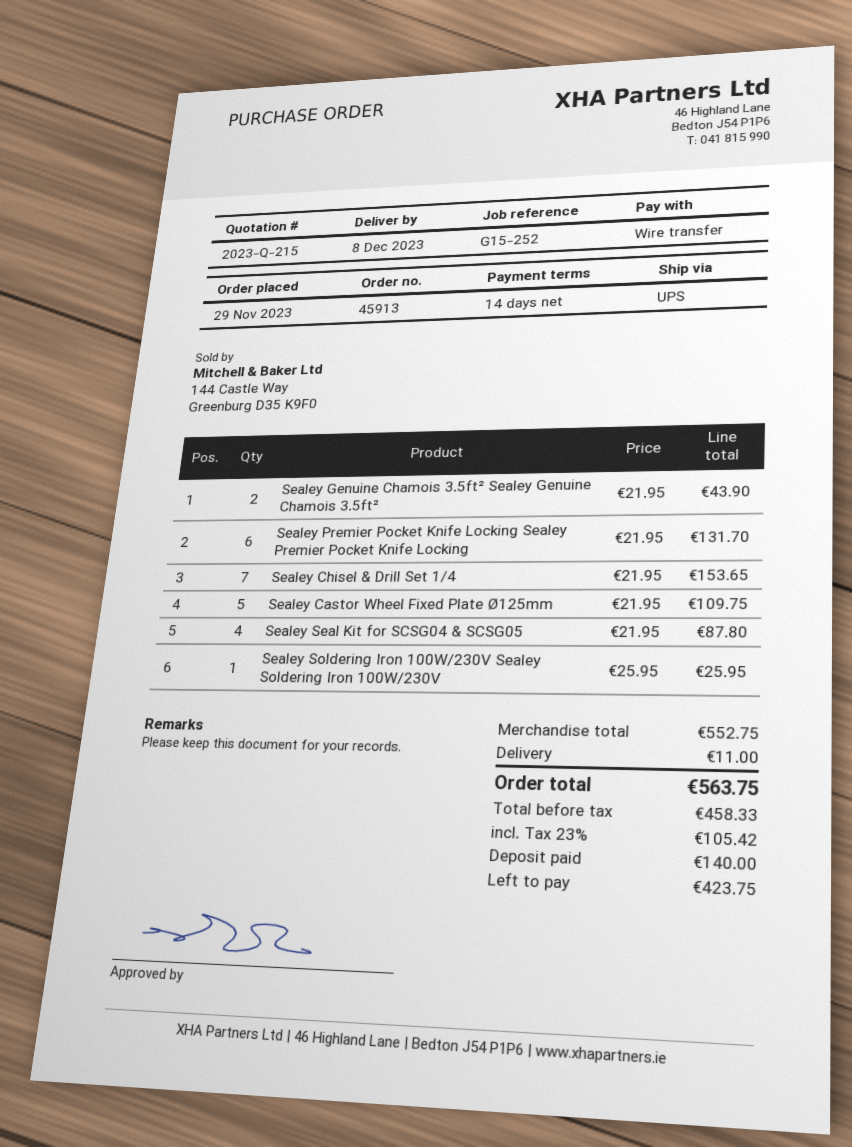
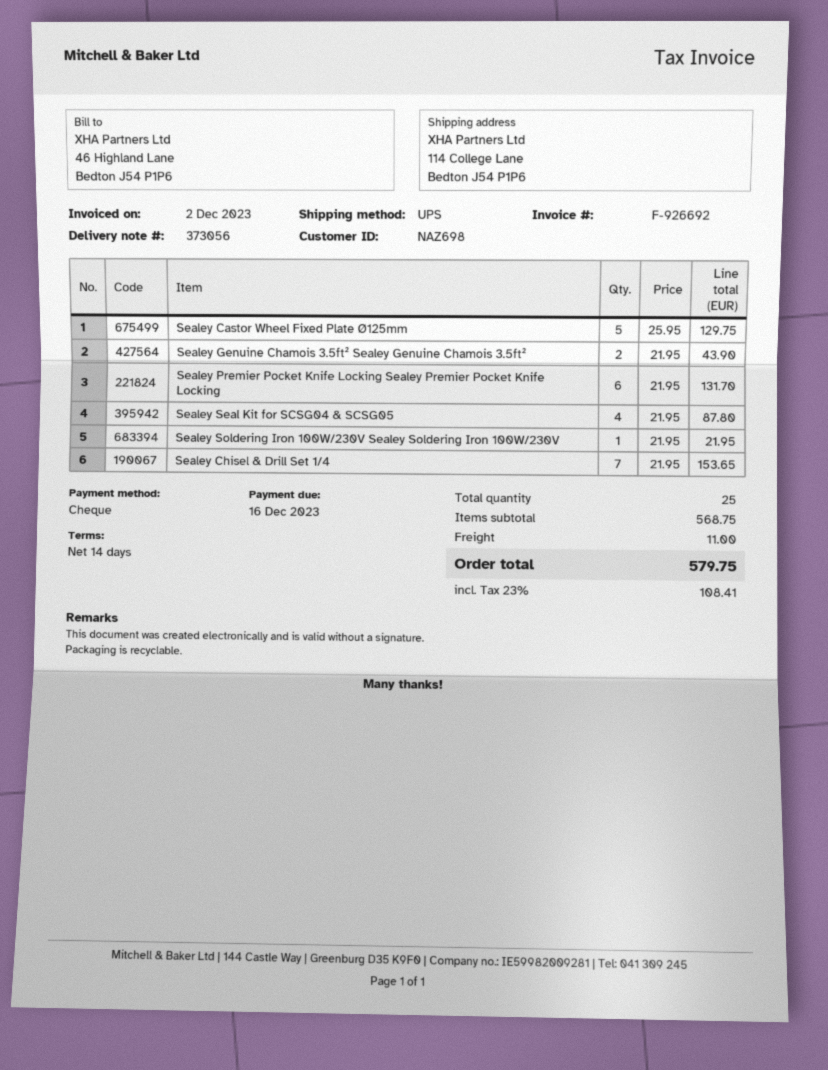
payment method: bank transfer -> cheque
Sealey Castor Wheel Fixed Plate Ø125mm: 5 x 21.95 = 109.75 -> 5 x 25.95 = 129.75
Sealey Soldering Iron 100W/230V Sealey Soldering Iron 100W/230V: 1 x 25.95 = 25.95 -> 1 x 21.95 = 21.95
subtotal: 552.75 -> 568.75
tax: 23% = 105.42 -> 23% = 108.41
total: 563.75 -> 579.75

